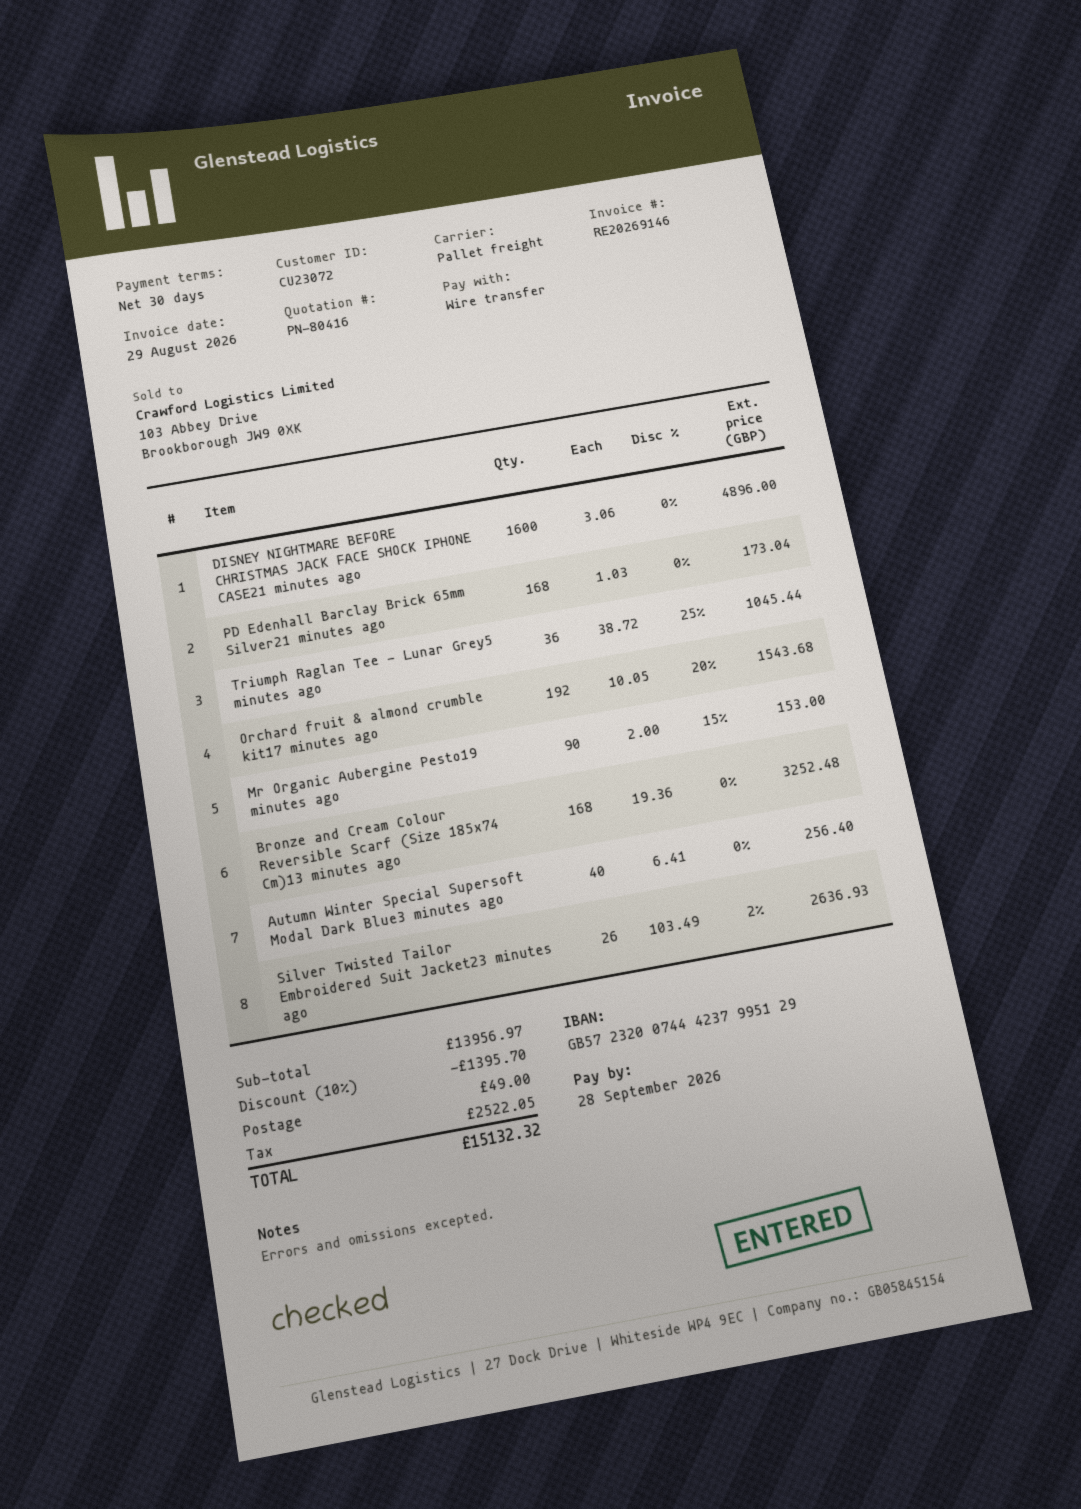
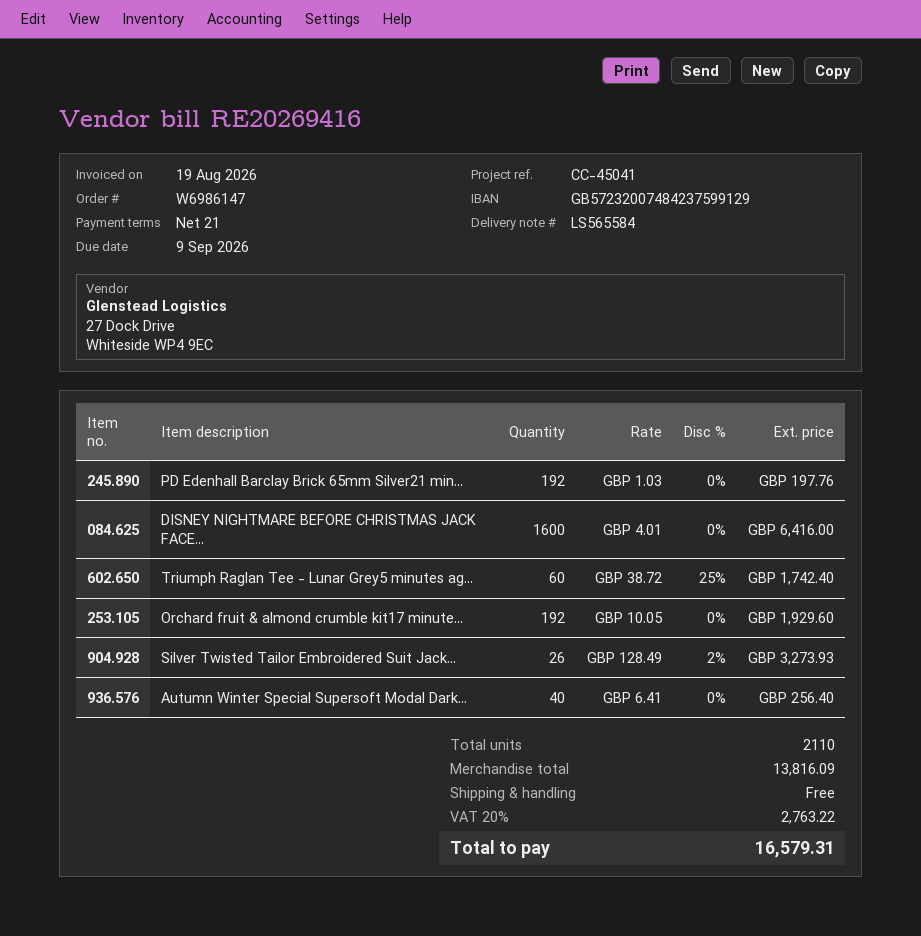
invoice number: RE20269146 -> RE20269416
invoice date: 2026-08-29 -> 2026-08-19
payment terms: 30 days -> 21 days
due date: 2026-09-28 -> 2026-09-09
bank account: GB57232007444237995129 -> GB57232007484237599129
DISNEY NIGHTMARE BEFORE CHRISTMAS JACK FACE SHOCK IPHONE CASE21 minutes ago: 1600 x 3.06 = 4896.00 -> 1600 x 4.01 = 6416.00
PD Edenhall Barclay Brick 65mm Silver21 minutes ago: 168 x 1.03 = 173.04 -> 192 x 1.03 = 197.76
Triumph Raglan Tee - Lunar Grey5 minutes ago: 36 x 38.72 - 25% = 1045.44 -> 60 x 38.72 - 25% = 1742.40
Orchard fruit & almond crumble kit17 minutes ago: 192 x 10.05 - 20% = 1543.68 -> 192 x 10.05 = 1929.60
Mr Organic Aubergine Pesto19 minutes ago: 90 x 2.00 - 15% = 153.00 -> none
Bronze and Cream Colour Reversible Scarf (Size 185x74 Cm)13 minutes ago: 168 x 19.36 = 3252.48 -> none
Silver Twisted Tailor Embroidered Suit Jacket23 minutes ago: 26 x 103.49 - 2% = 2636.93 -> 26 x 128.49 - 2% = 3273.93
subtotal: 13956.97 -> 13816.09
discount: 10% = 1395.70 -> none
shipping: 49.00 -> 0.00
tax: 2522.05 -> 2763.22
total: 15132.32 -> 16579.31

